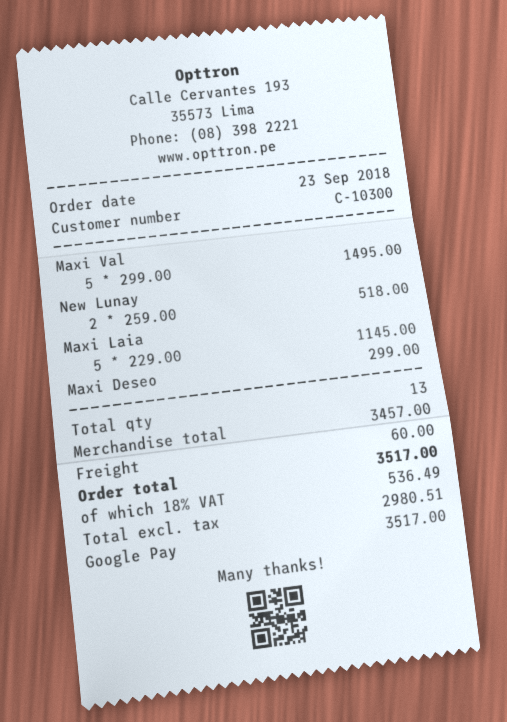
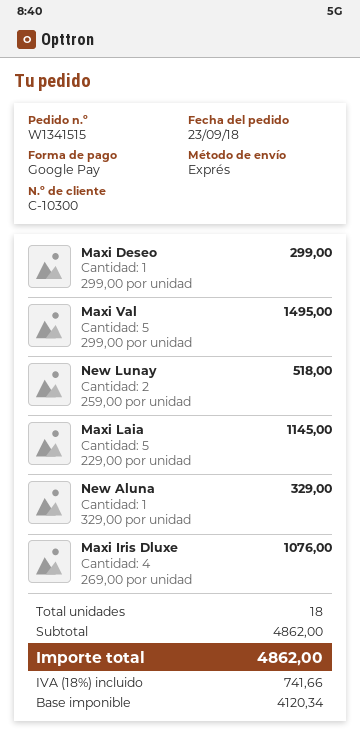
New Aluna: none -> 1 x 329.00 = 329.00
Maxi Iris Dluxe: none -> 4 x 269.00 = 1076.00
total quantity: 13 -> 18
subtotal: 3457.00 -> 4862.00
shipping: 60.00 -> none
net: 2980.51 -> 4120.34
tax: 18% = 536.49 -> 18% = 741.66
total: 3517.00 -> 4862.00

